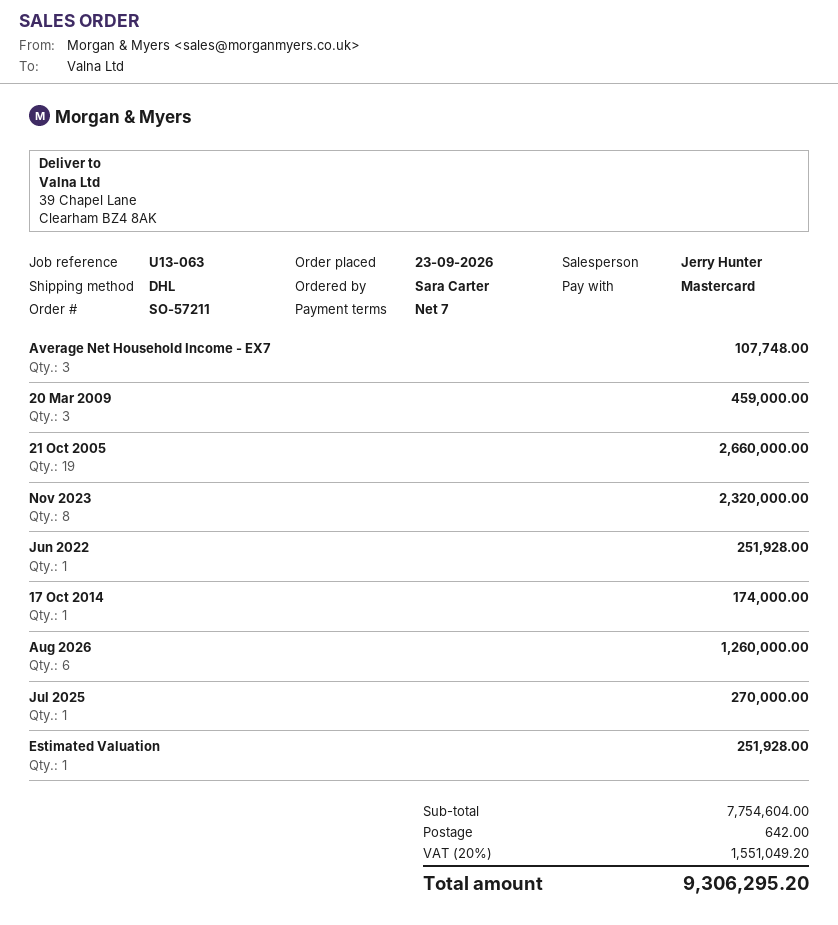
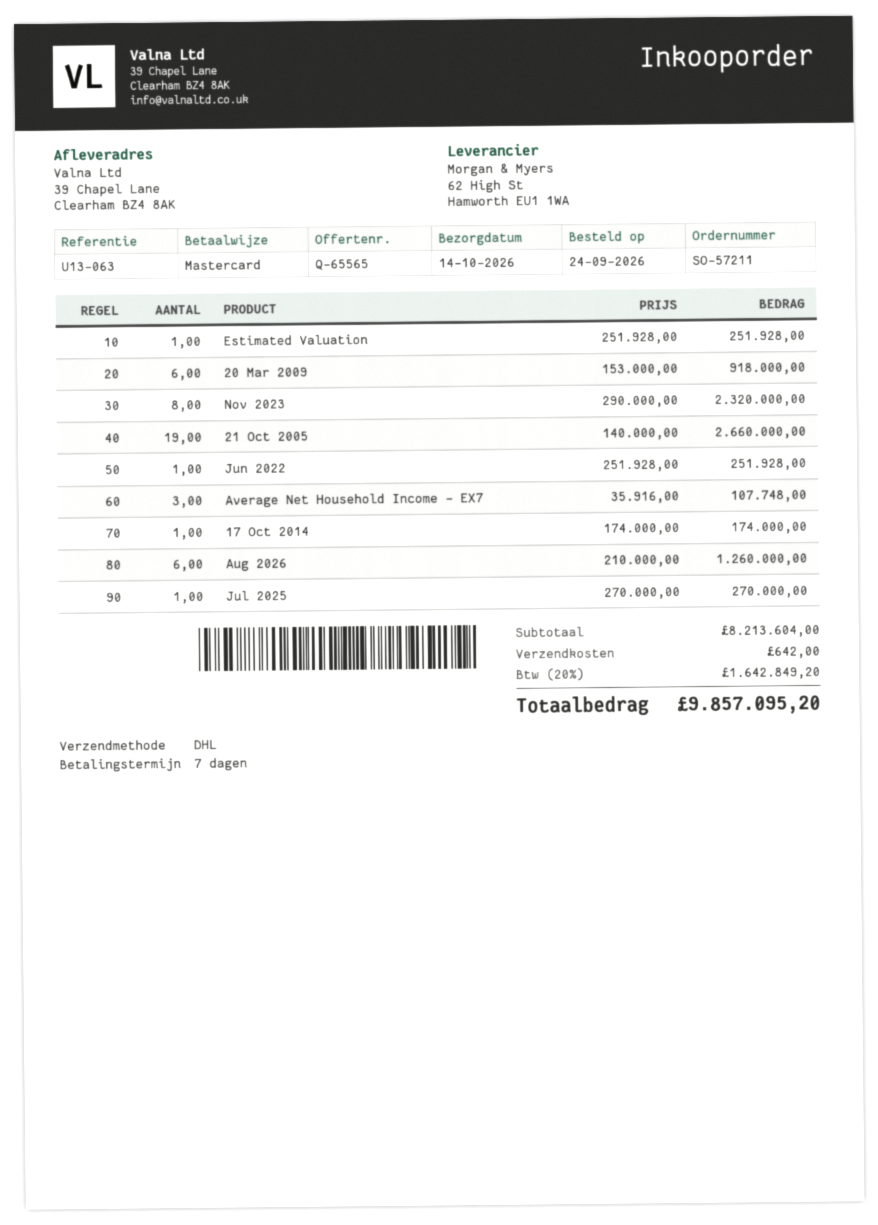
order date: 2026-09-23 -> 2026-09-24
20 Mar 2009: 3 for 459000.00 -> 6 for 918000.00
subtotal: 7754604.00 -> 8213604.00
tax: 20% = 1551049.20 -> 20% = 1642849.20
total: 9306295.20 -> 9857095.20

